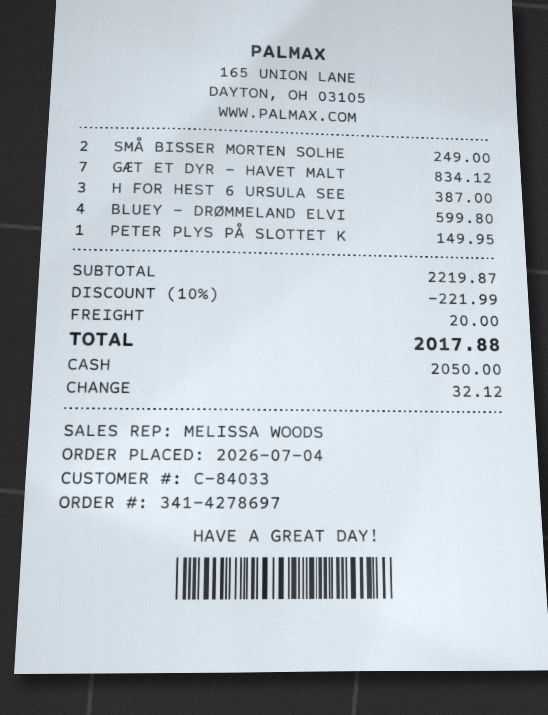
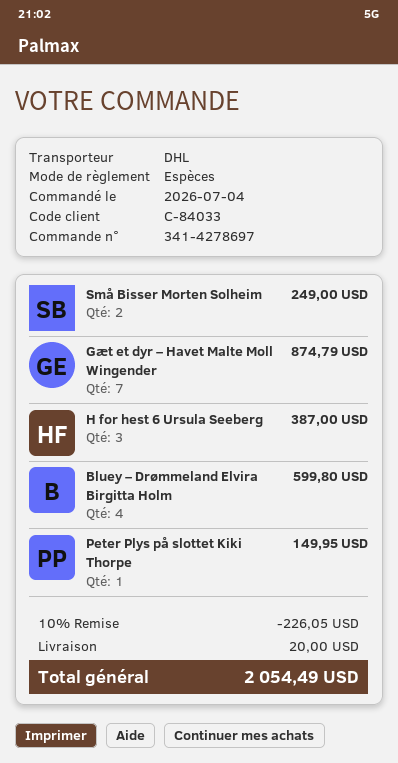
GÆT ET DYR – HAVET MALT: 7 for 834.12 -> 7 for 874.79
discount: 10% = 221.99 -> 10% = 226.05
total: 2017.88 -> 2054.49

